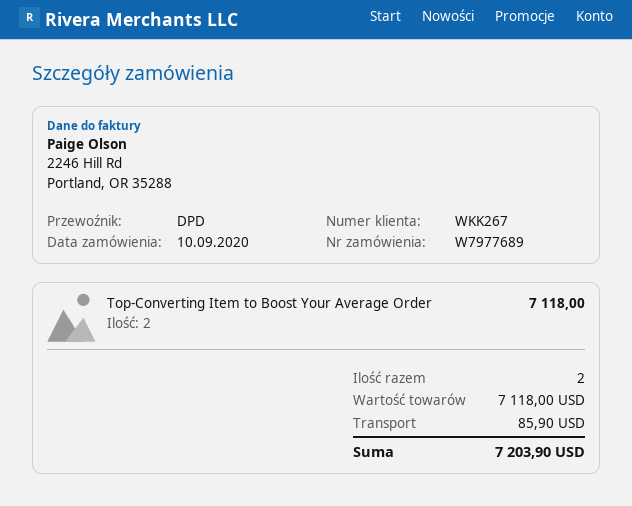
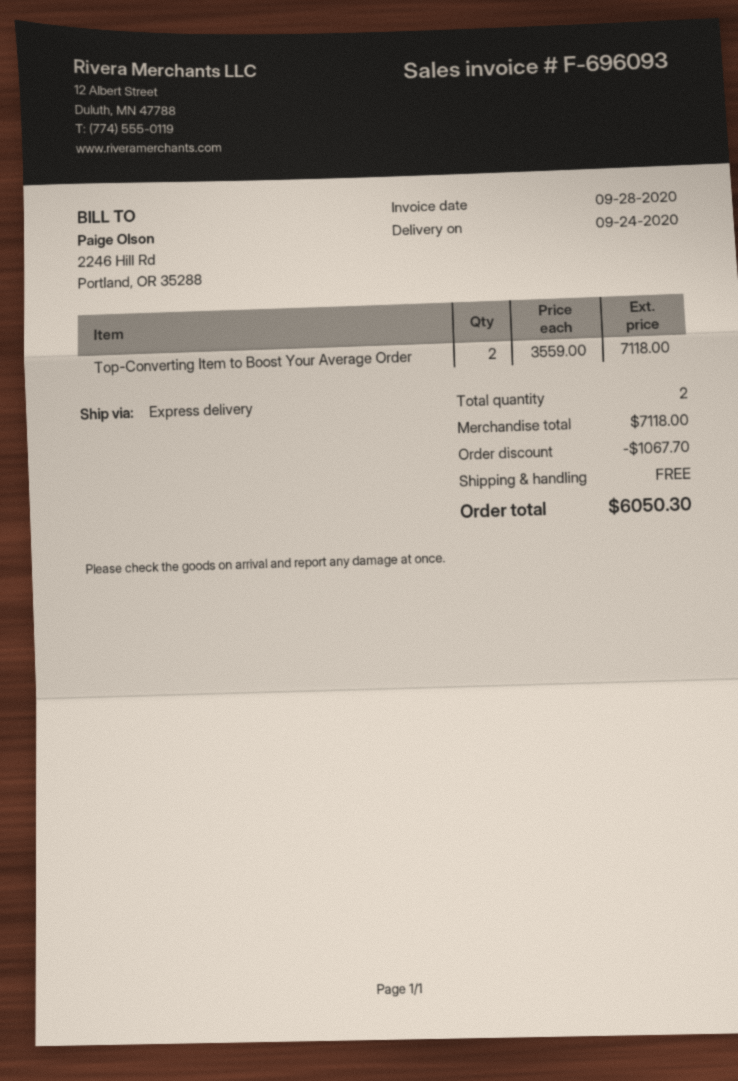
shipping method: DPD -> express
discount: none -> 1067.70
shipping: 85.90 -> 0.00
total: 7203.90 -> 6050.30

